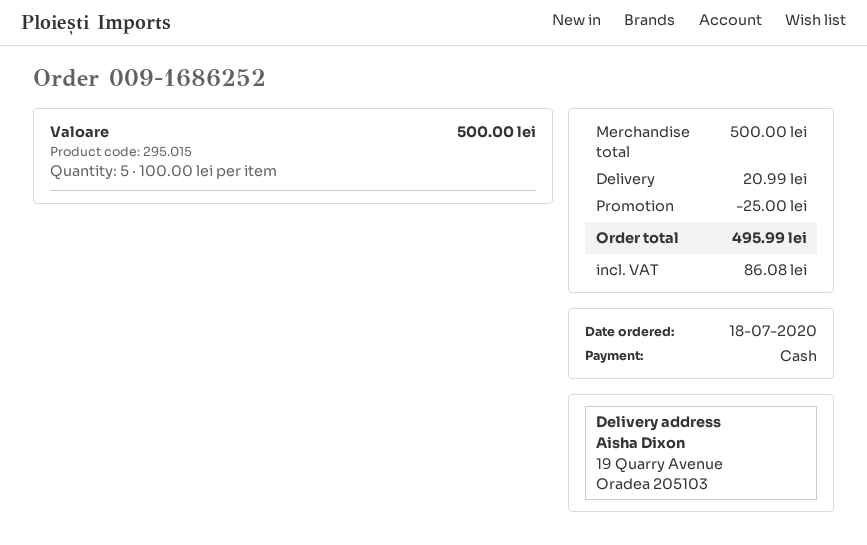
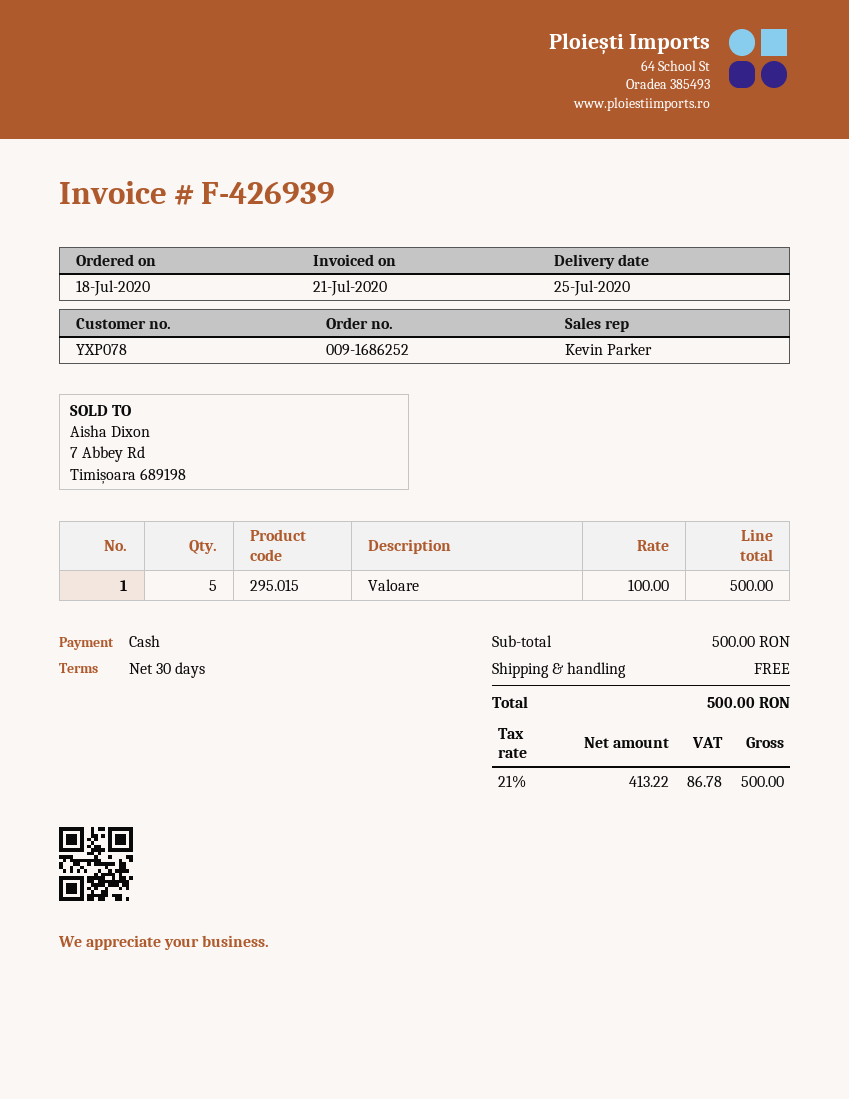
discount: 25.00 -> none
shipping: 20.99 -> 0.00
tax: 86.08 -> 86.78
total: 495.99 -> 500.00

